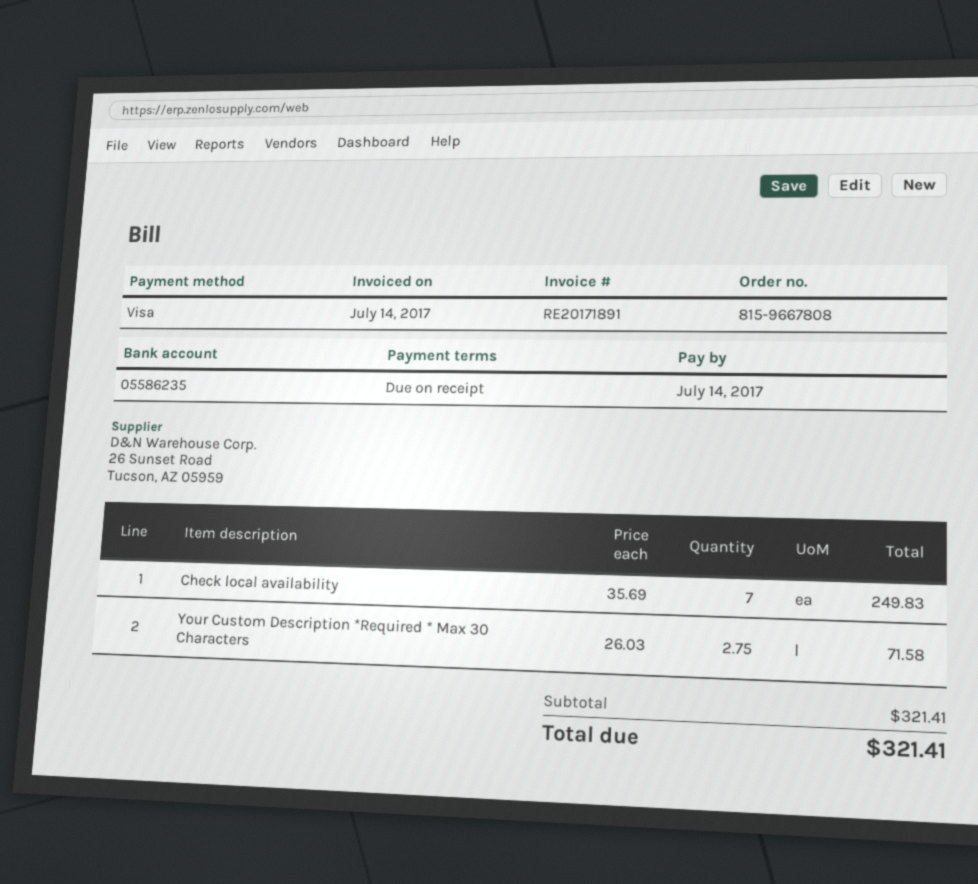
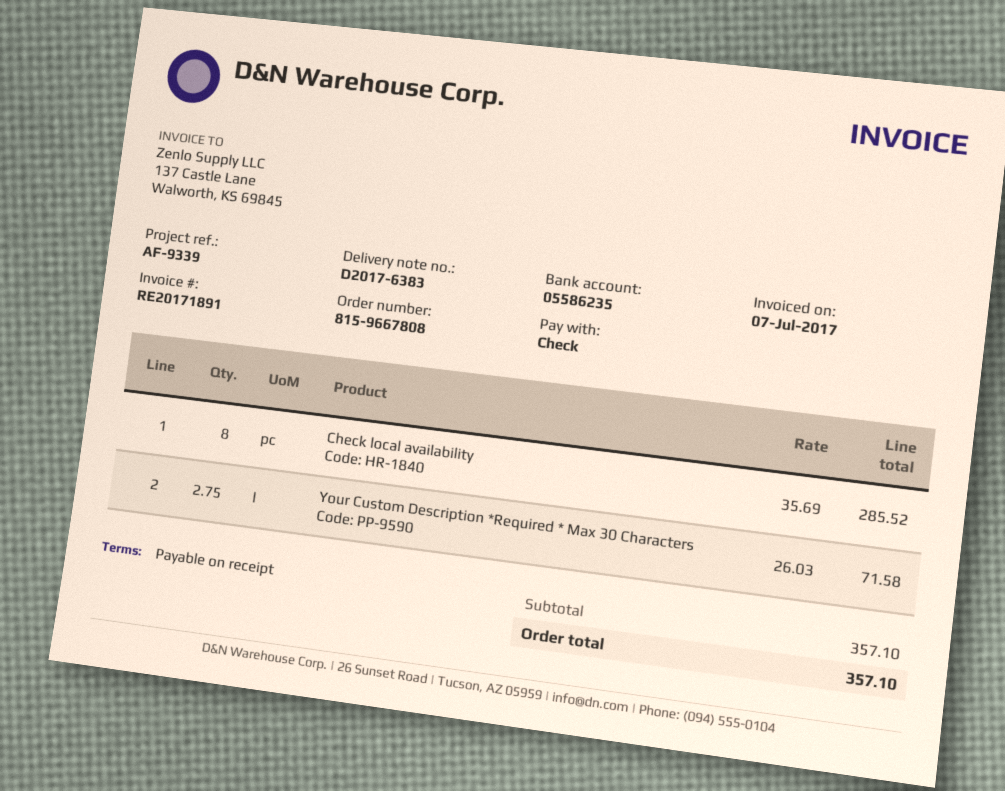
invoice date: 2017-07-14 -> 2017-07-07
payment method: Visa -> cheque
Check local availability: 7 x 35.69 = 249.83 -> 8 x 35.69 = 285.52
subtotal: 321.41 -> 357.10
total: 321.41 -> 357.10

